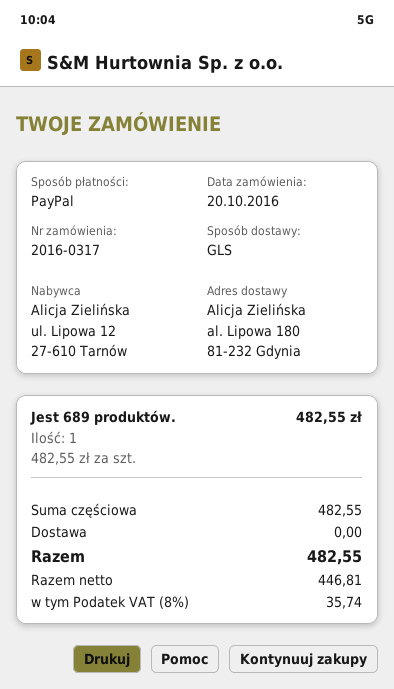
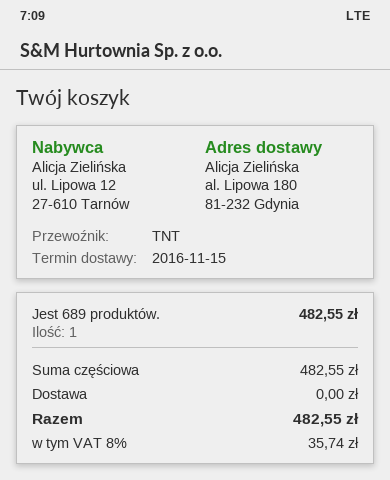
shipping method: GLS -> TNT

